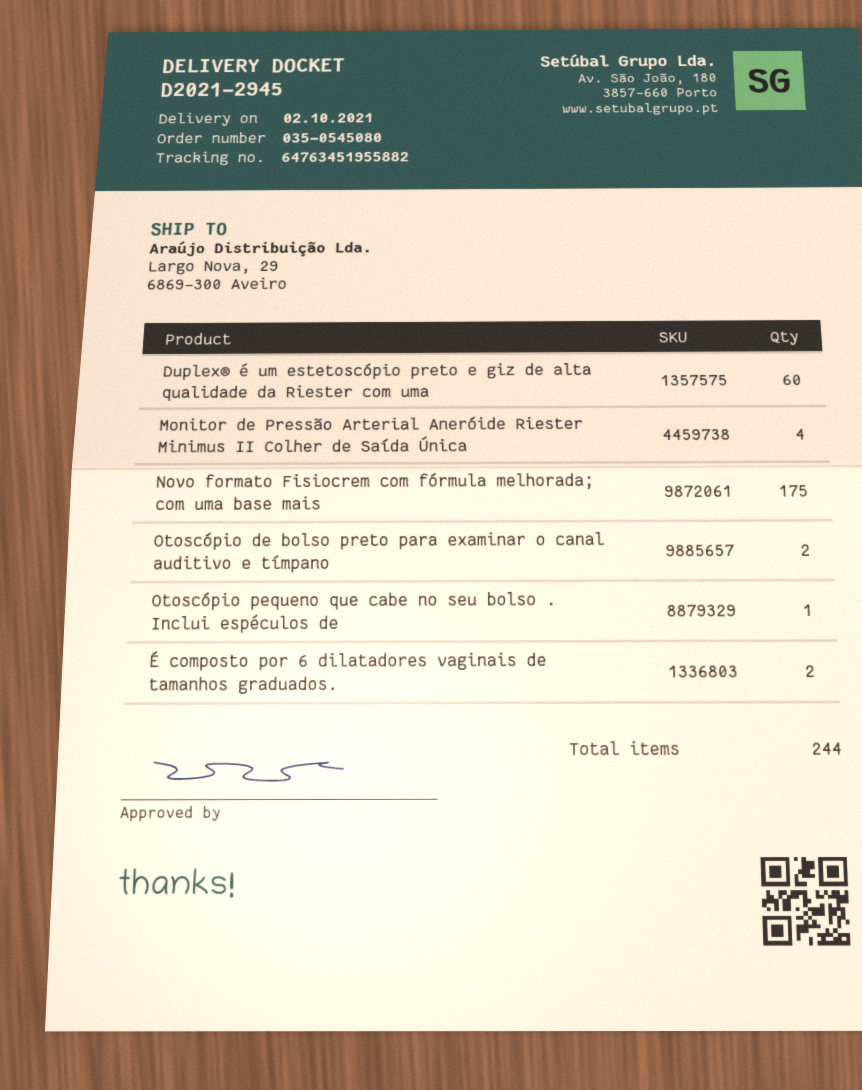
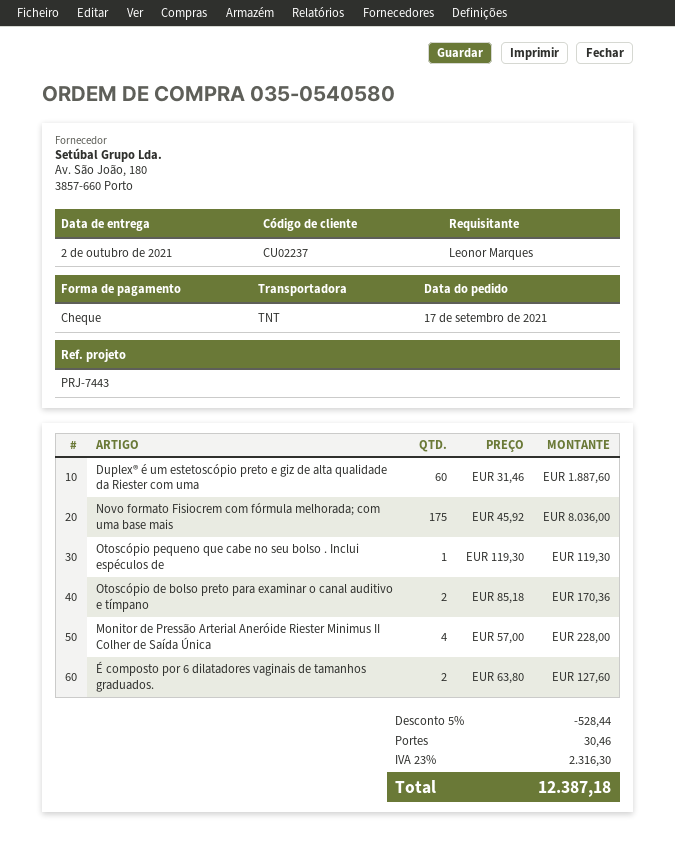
order number: 035-0545080 -> 035-0540580

